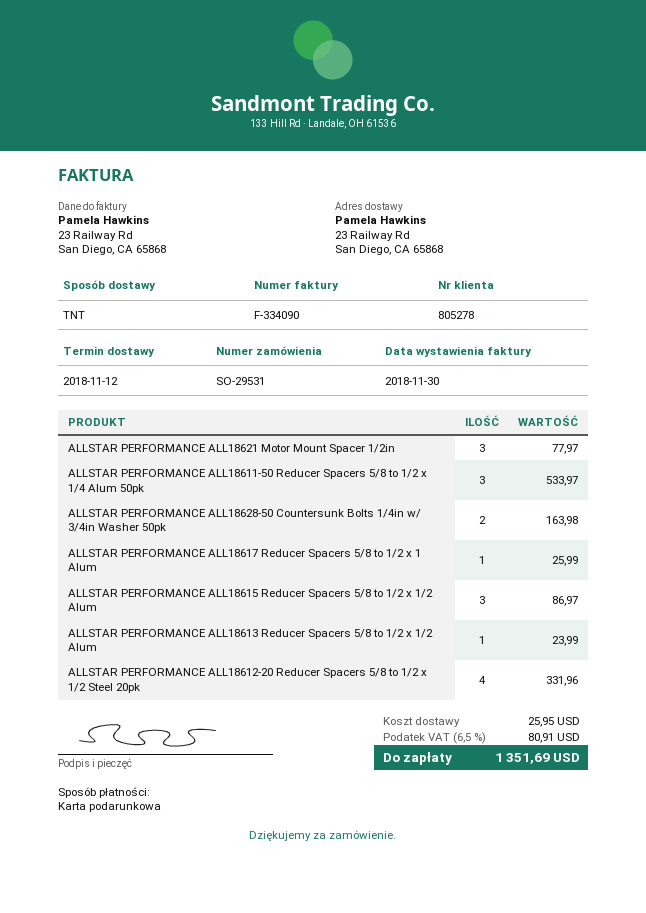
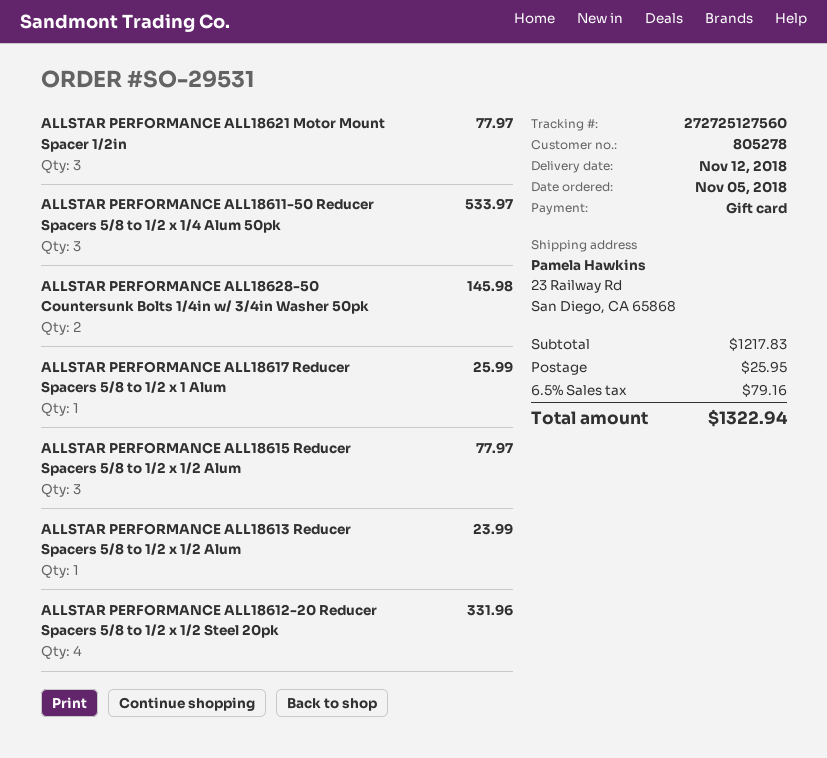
ALLSTAR PERFORMANCE ALL18628-50 Countersunk Bolts 1/4in w/ 3/4in Washer 50pk: 2 for 163.98 -> 2 for 145.98
ALLSTAR PERFORMANCE ALL18615 Reducer Spacers 5/8 to 1/2 x 1/2 Alum: 3 for 86.97 -> 3 for 77.97
tax: 6.5% = 80.91 -> 6.5% = 79.16
total: 1351.69 -> 1322.94

